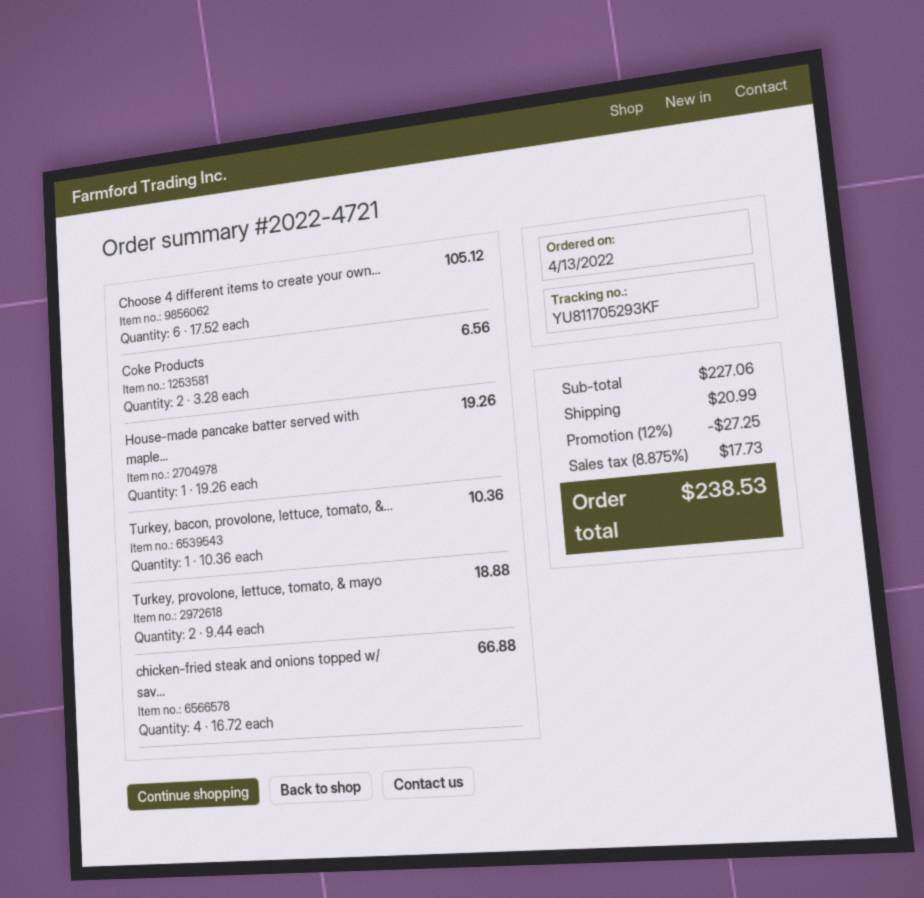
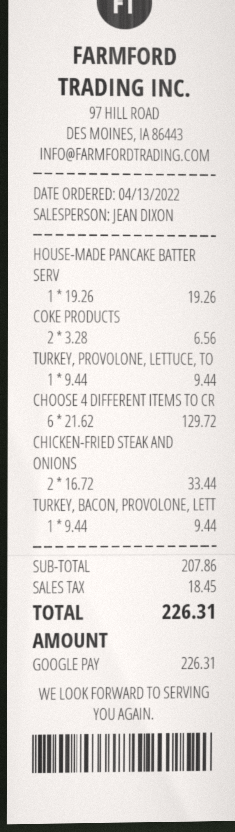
Choose 4 different items to create your own...: 6 x 17.52 = 105.12 -> 6 x 21.62 = 129.72
Turkey, bacon, provolone, lettuce, tomato, &...: 1 x 10.36 = 10.36 -> 1 x 9.44 = 9.44
Turkey, provolone, lettuce, tomato, & mayo: 2 x 9.44 = 18.88 -> 1 x 9.44 = 9.44
chicken-fried steak and onions topped w/ sav...: 4 x 16.72 = 66.88 -> 2 x 16.72 = 33.44
subtotal: 227.06 -> 207.86
discount: 12% = 27.25 -> none
shipping: 20.99 -> none
tax: 17.73 -> 18.45
total: 238.53 -> 226.31

